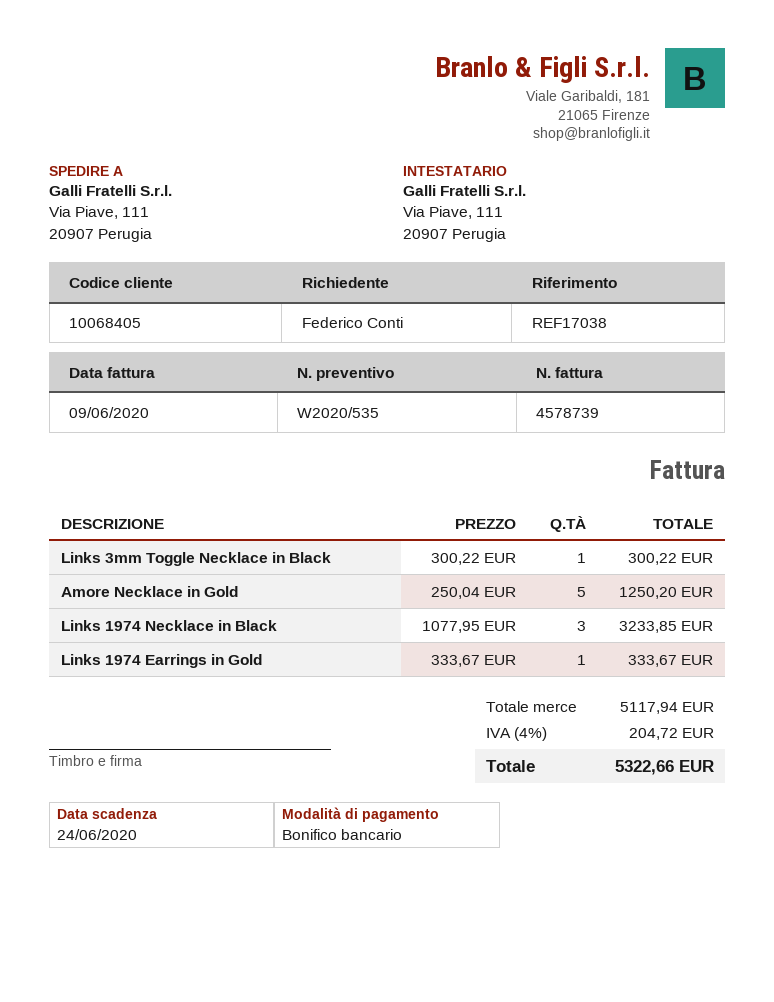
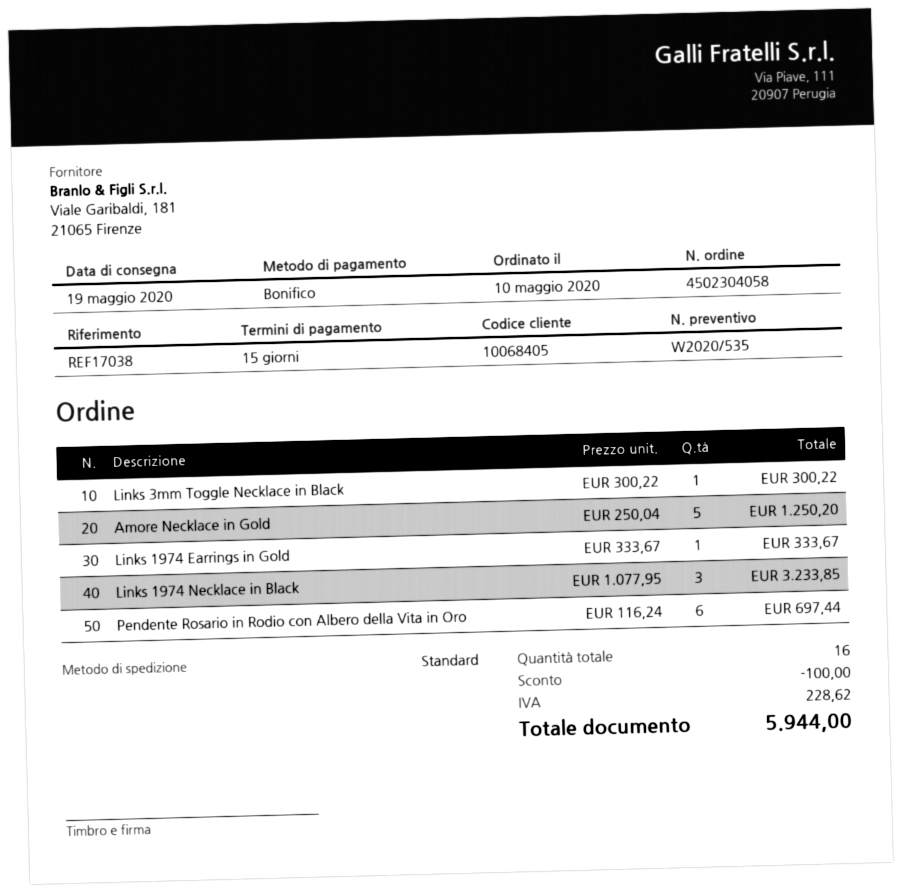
Pendente Rosario in Rodio con Albero della Vita in Oro: none -> 6 x 116.24 = 697.44
discount: none -> 100.00
tax: 204.72 -> 228.62
total: 5322.66 -> 5944.00

